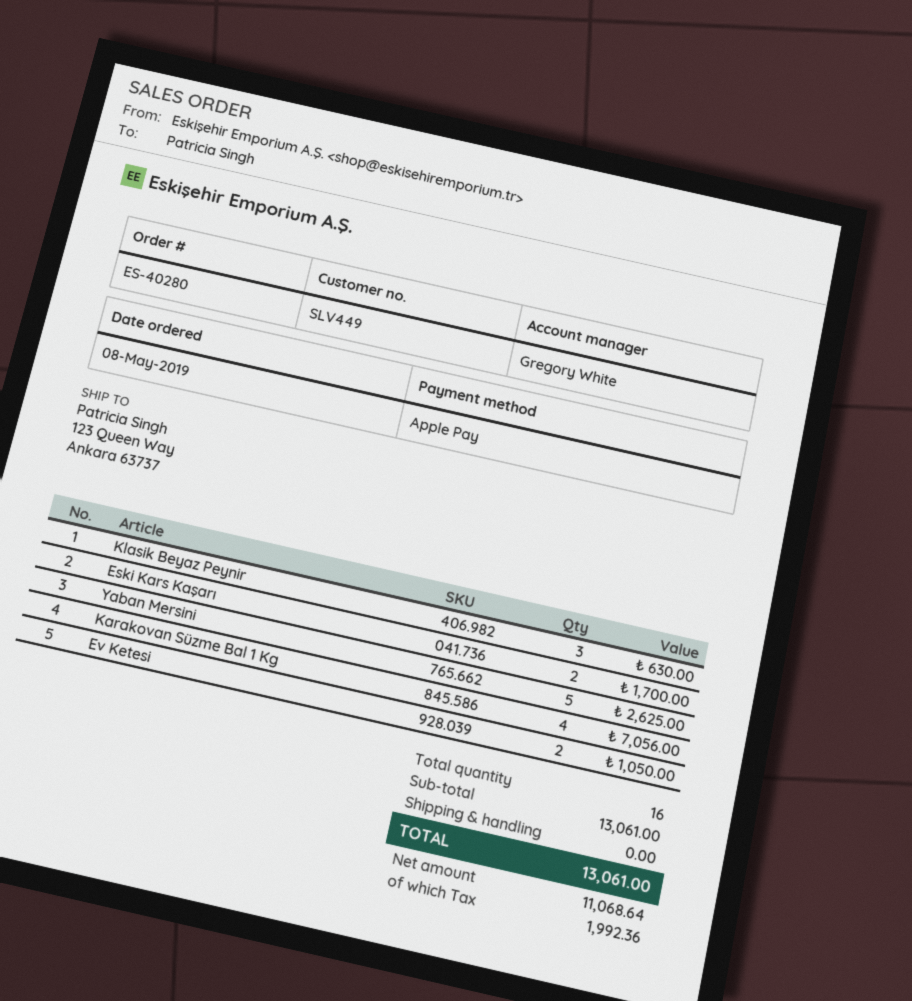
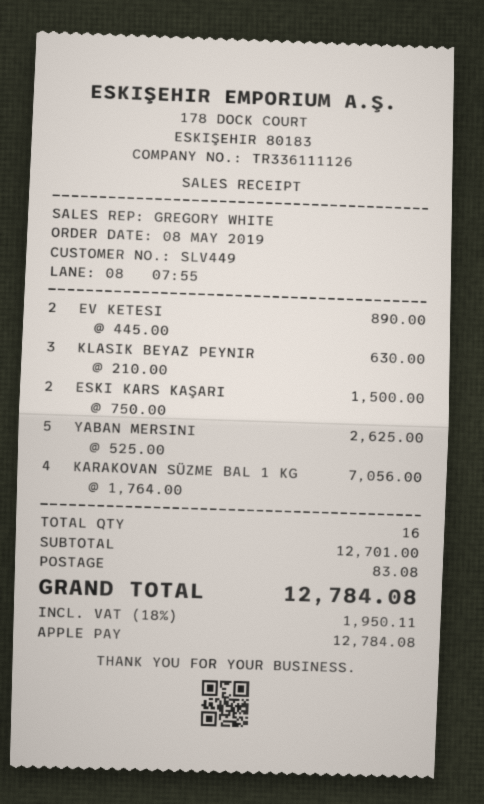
Eski Kars Kaşarı: 2 for 1700.00 -> 2 for 1500.00
Ev Ketesi: 2 for 1050.00 -> 2 for 890.00
subtotal: 13061.00 -> 12701.00
shipping: 0.00 -> 83.08
tax: 1992.36 -> 1950.11
total: 13061.00 -> 12784.08

